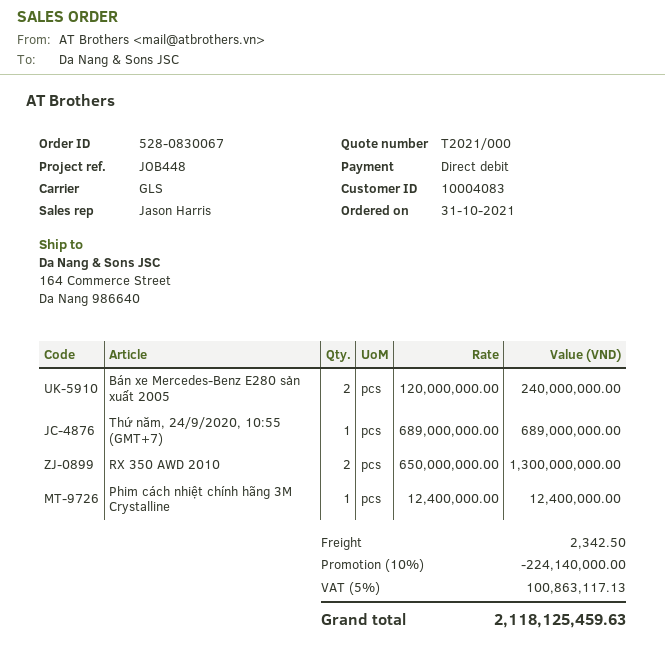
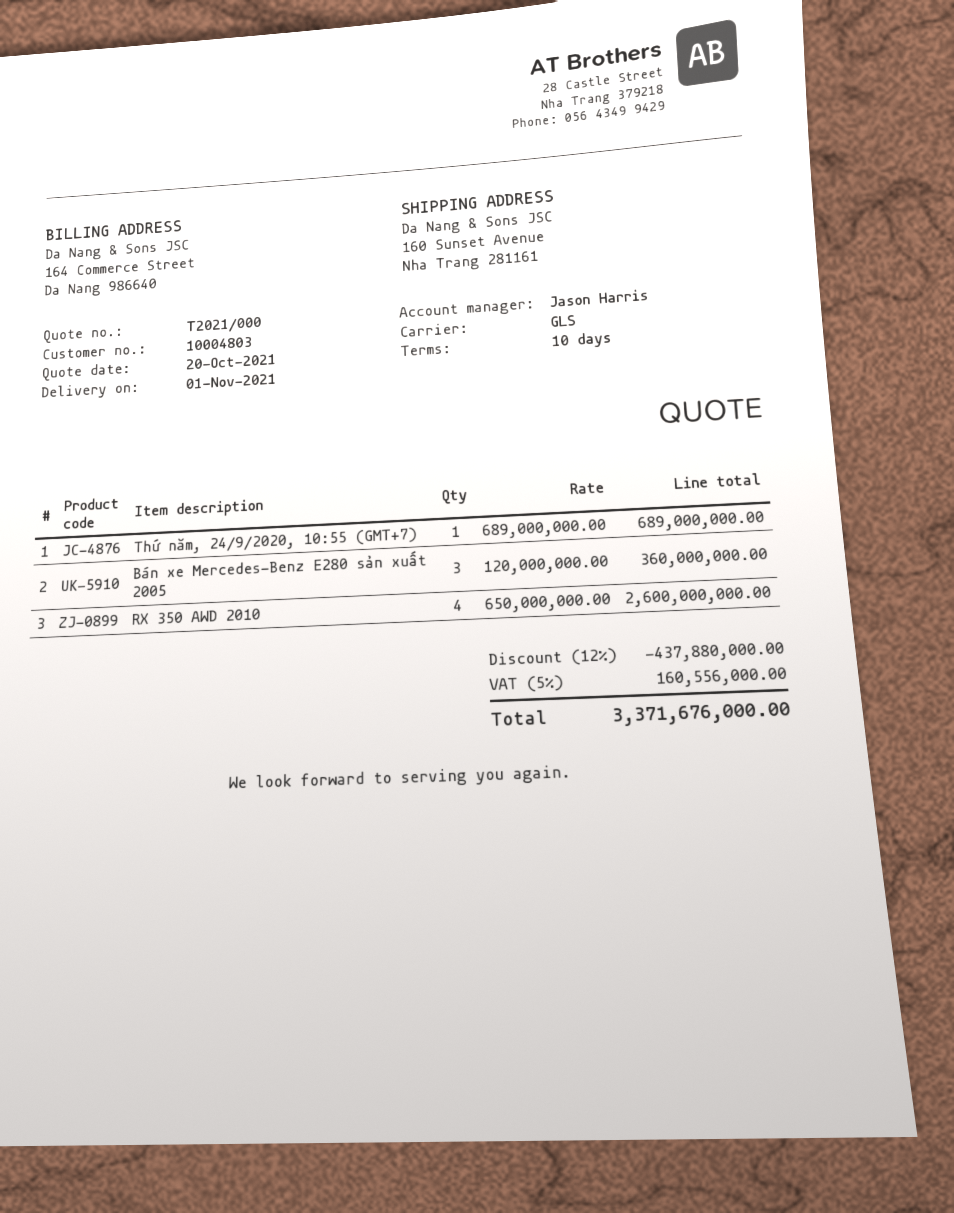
customer number: 10004083 -> 10004803
ship to: 164 Commerce Street, Da Nang 986640 -> 160 Sunset Avenue, Nha Trang 281161
Bán xe Mercedes-Benz E280 sản xuất 2005: 2 x 120000000.00 = 240000000.00 -> 3 x 120000000.00 = 360000000.00
RX 350 AWD 2010: 2 x 650000000.00 = 1300000000.00 -> 4 x 650000000.00 = 2600000000.00
Phim cách nhiệt chính hãng 3M Crystalline: 1 x 12400000.00 = 12400000.00 -> none
discount: 10% = 224140000.00 -> 12% = 437880000.00
shipping: 2342.50 -> none
tax: 5% = 100863117.13 -> 5% = 160556000.00
total: 2118125459.63 -> 3371676000.00

